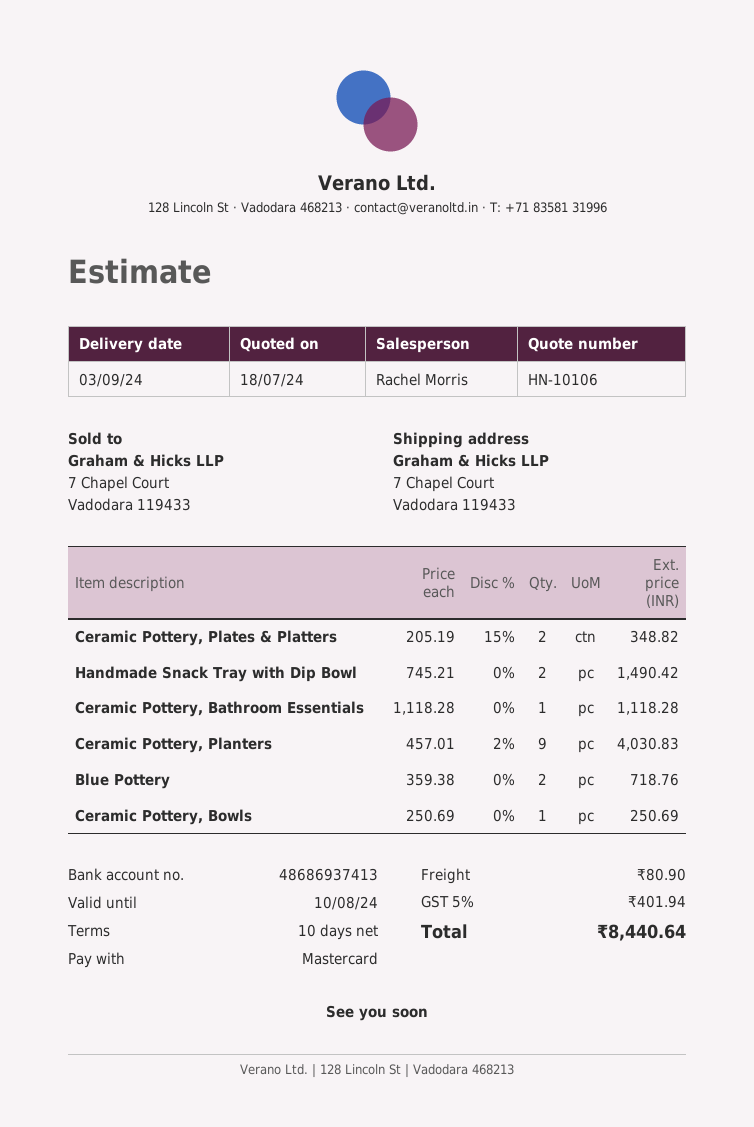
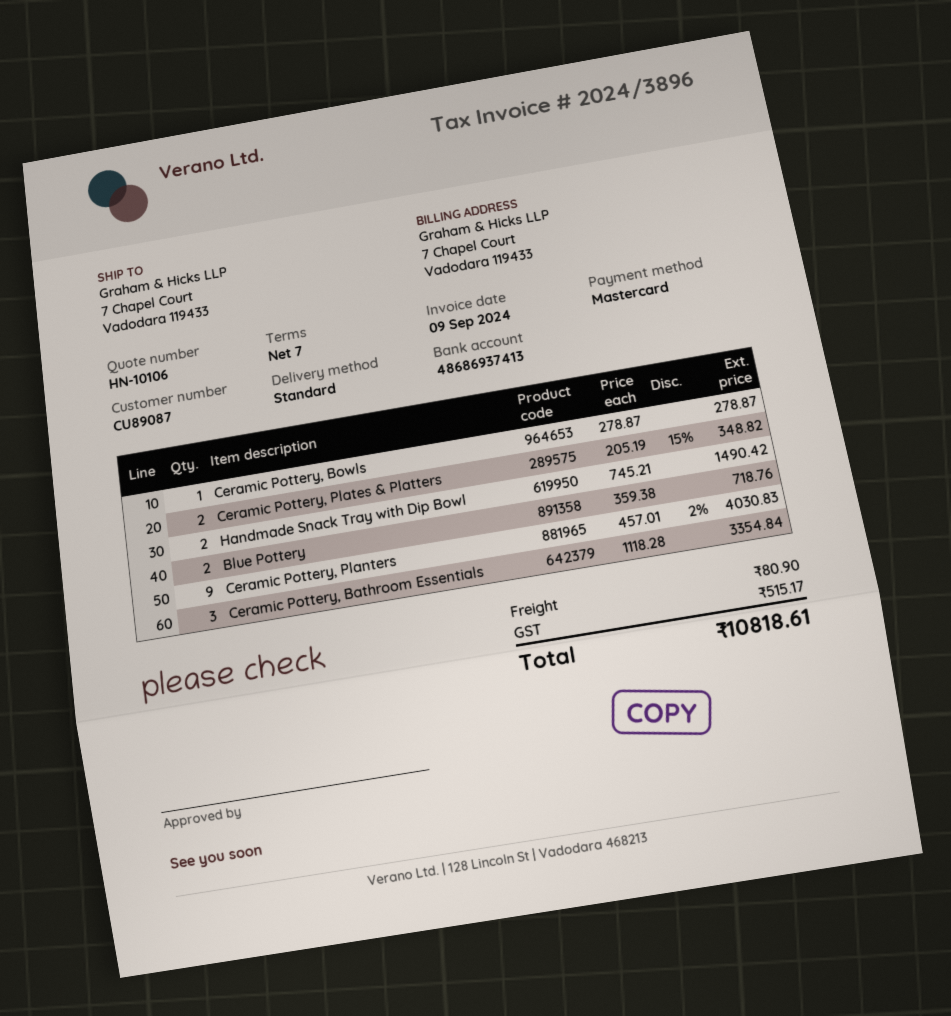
payment terms: 10 days -> 7 days
Ceramic Pottery, Bathroom Essentials: 1 x 1118.28 = 1118.28 -> 3 x 1118.28 = 3354.84
Ceramic Pottery, Bowls: 1 x 250.69 = 250.69 -> 1 x 278.87 = 278.87
tax: 401.94 -> 515.17
total: 8440.64 -> 10818.61

